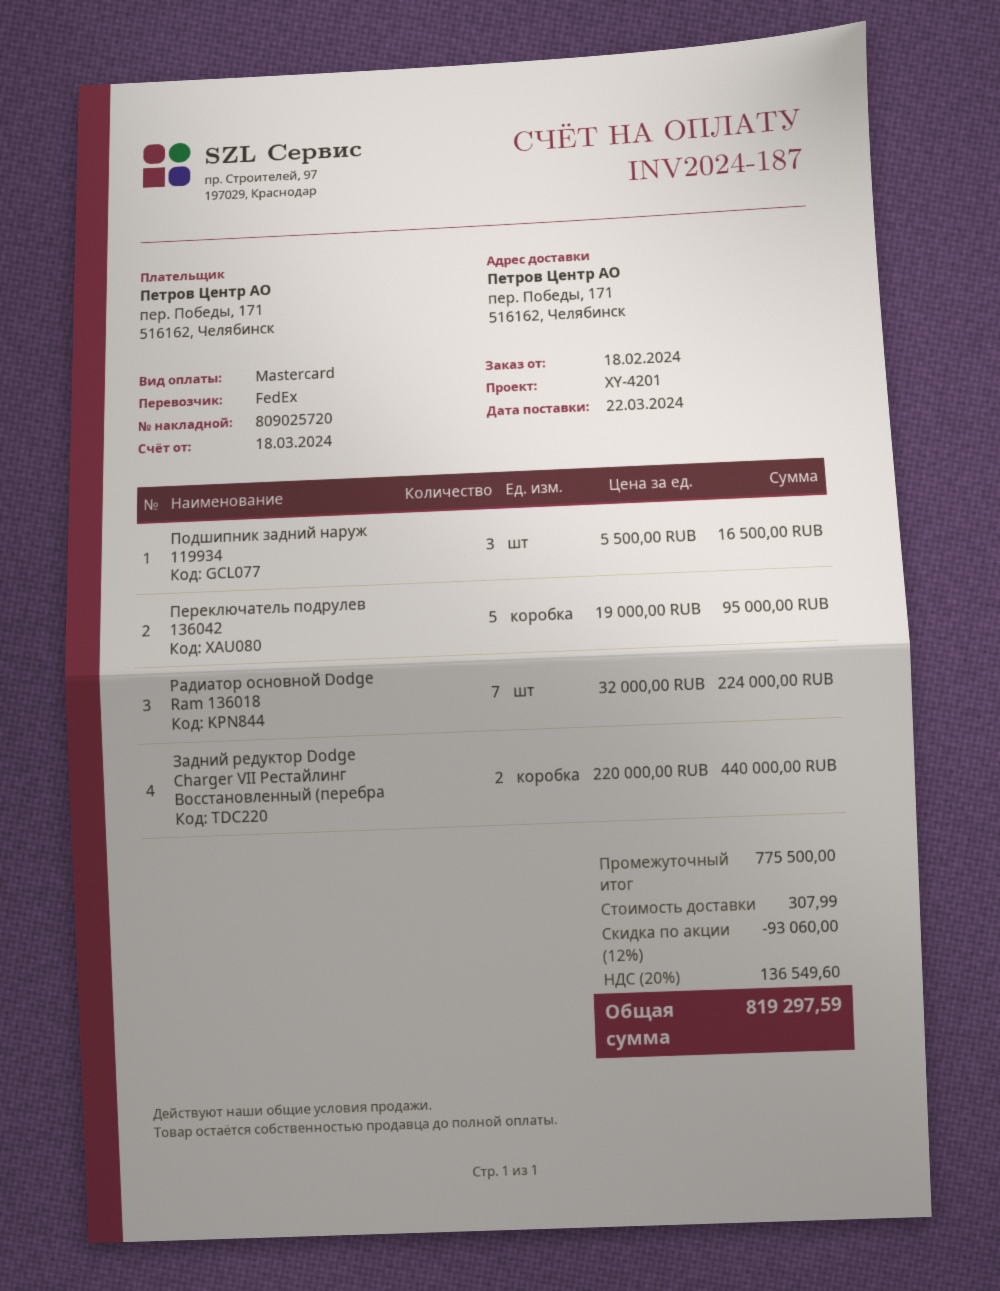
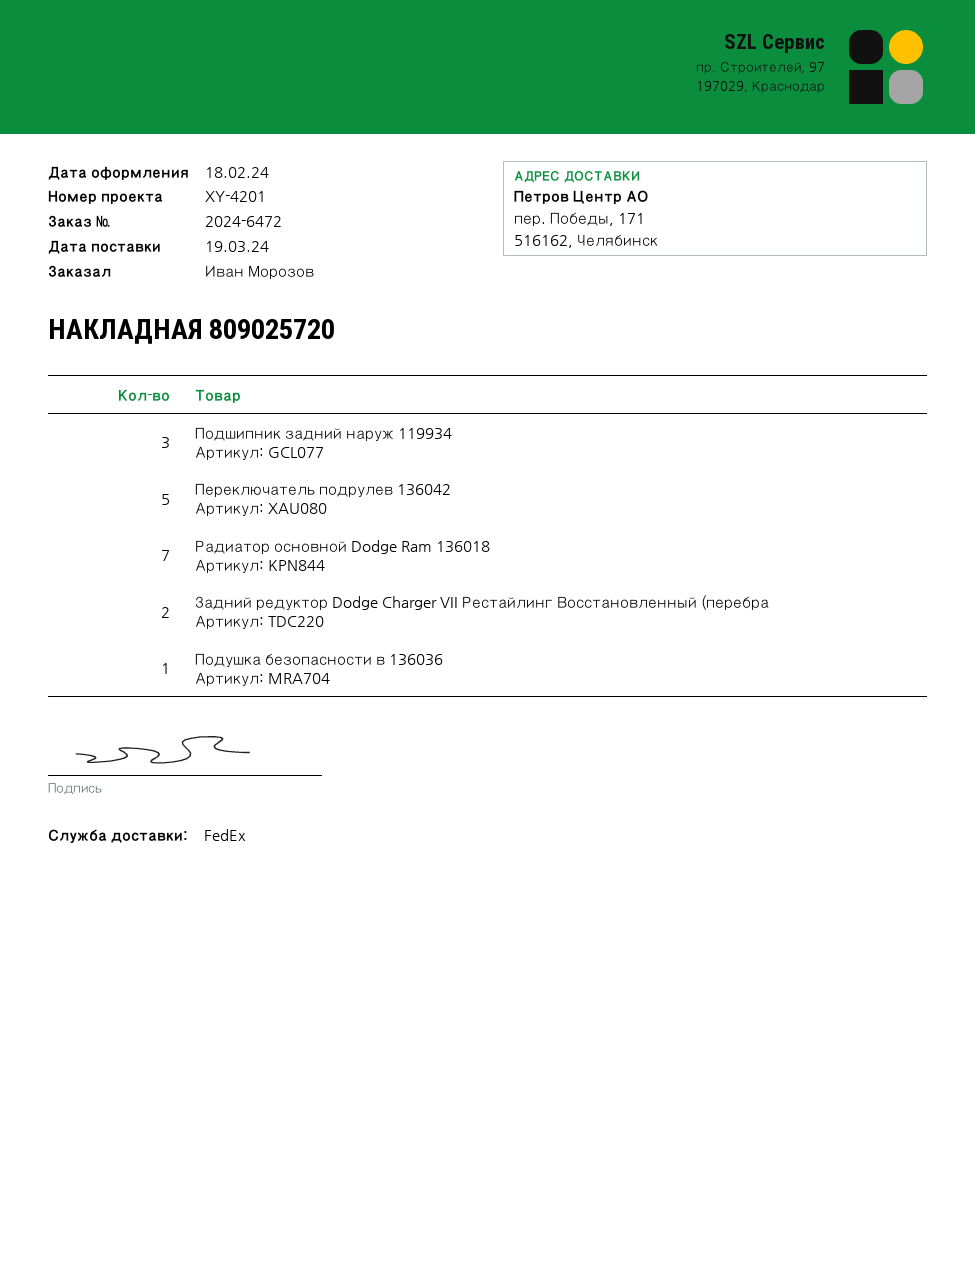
delivery date: 2024-03-22 -> 2024-03-19
Подушка безопасности в 136036: none -> 1

